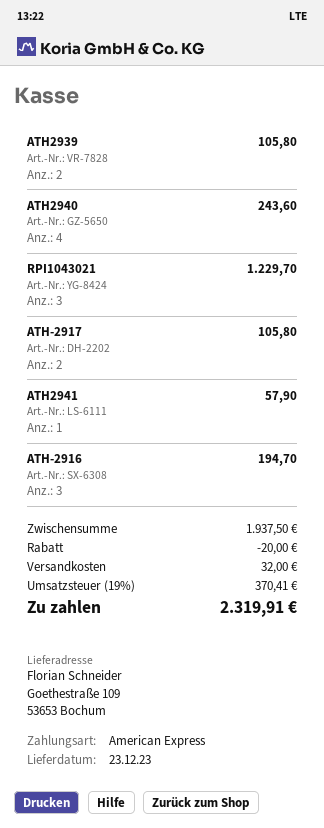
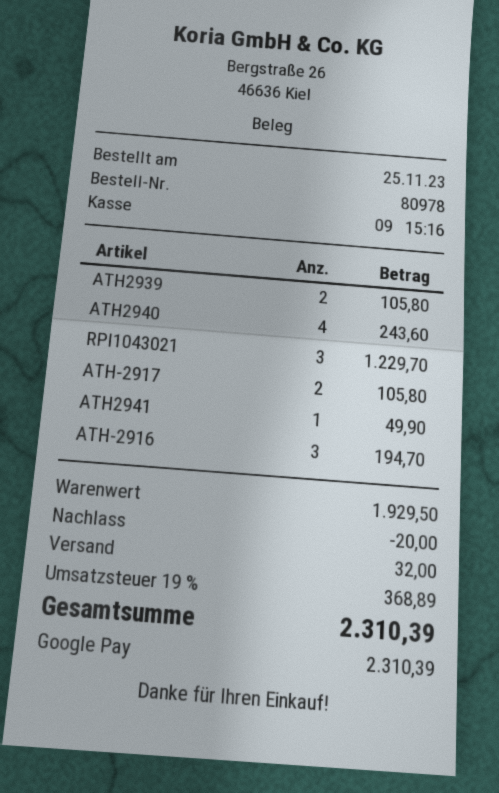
payment method: American Express -> Google Pay
ATH2941: 1 for 57.90 -> 1 for 49.90
subtotal: 1937.50 -> 1929.50
tax: 19% = 370.41 -> 19% = 368.89
total: 2319.91 -> 2310.39

